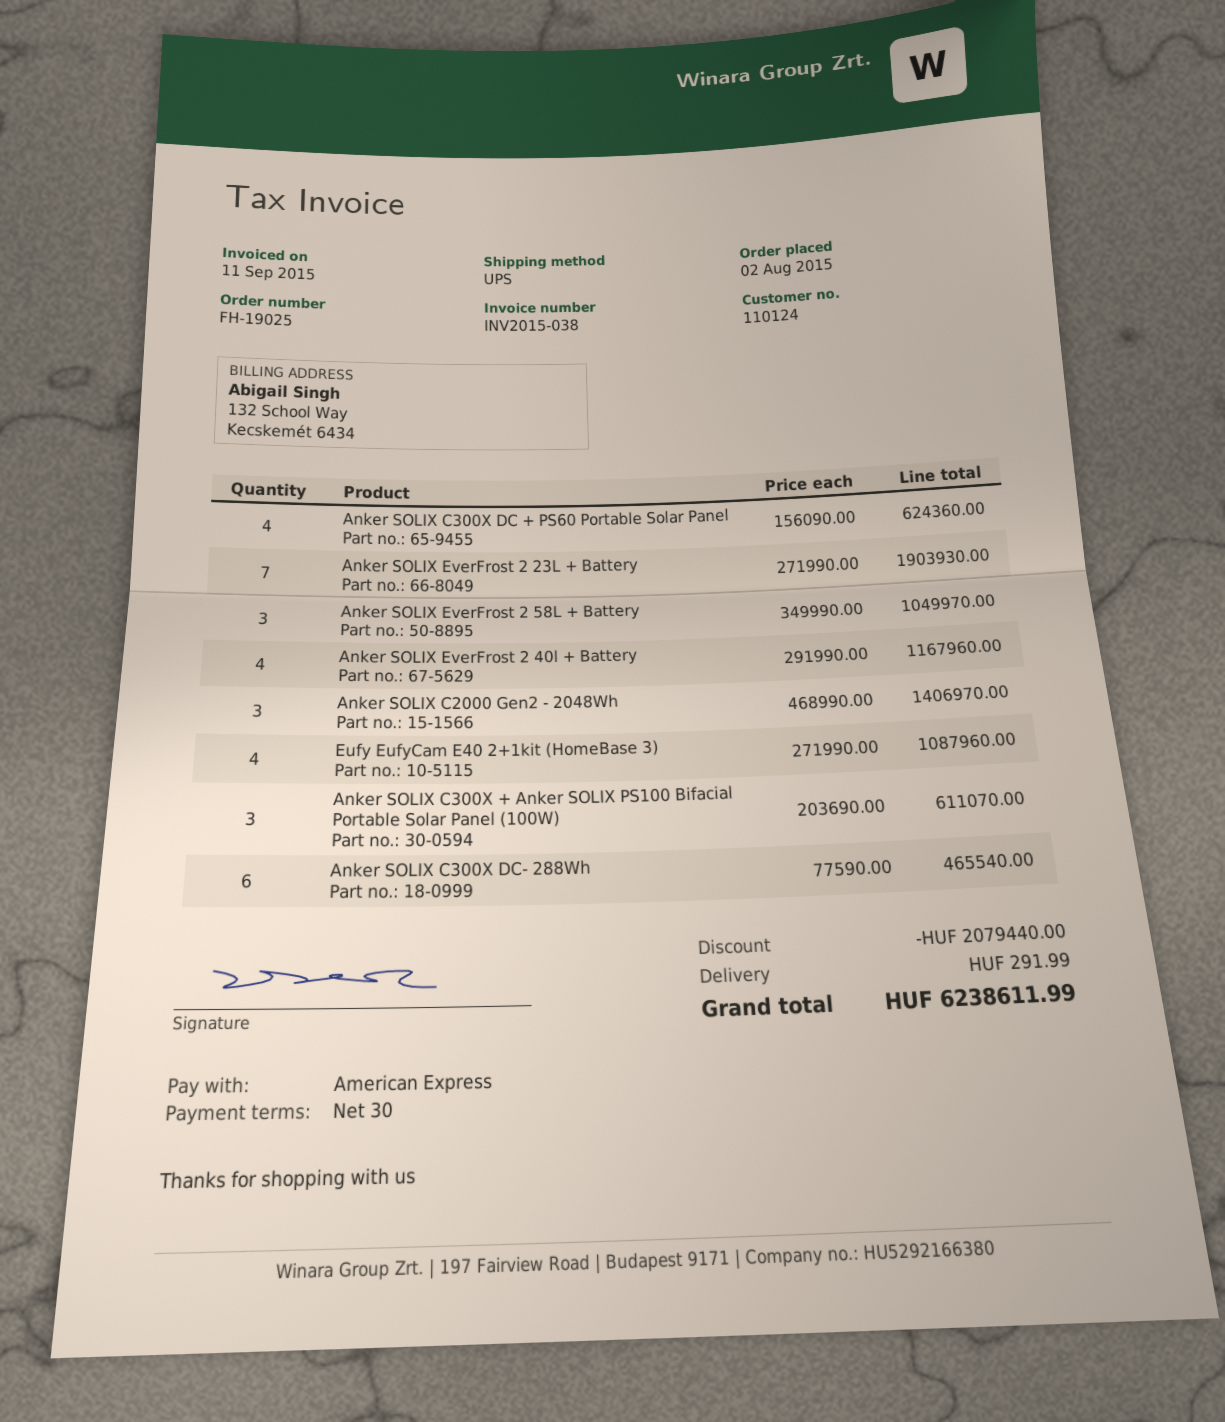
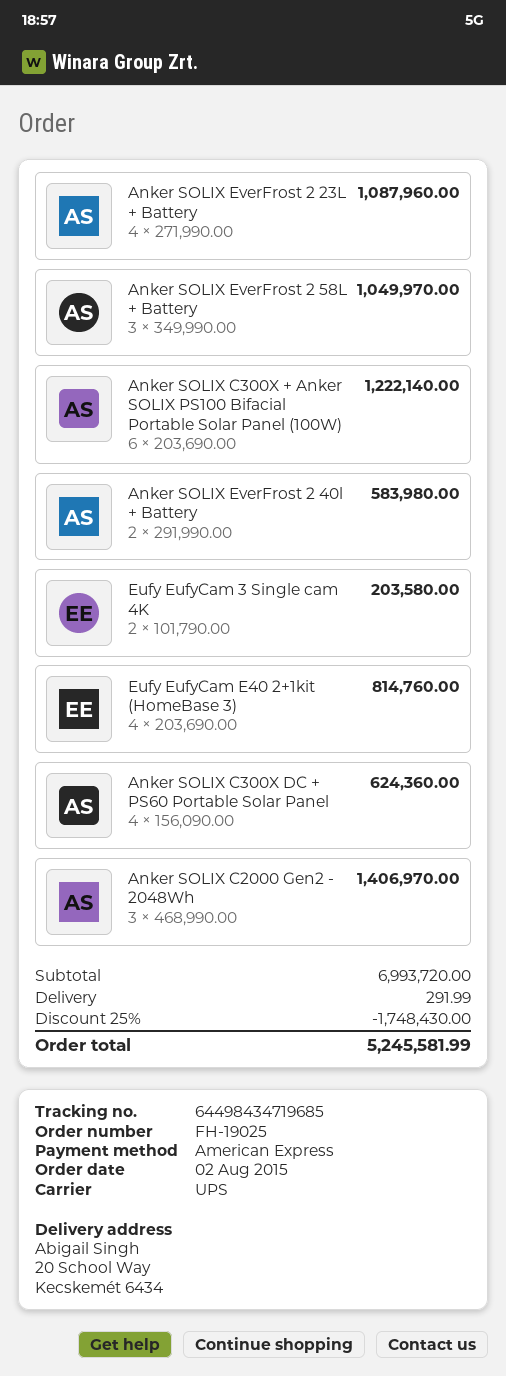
Anker SOLIX EverFrost 2 23L + Battery: 7 x 271990.00 = 1903930.00 -> 4 x 271990.00 = 1087960.00
Anker SOLIX EverFrost 2 40l + Battery: 4 x 291990.00 = 1167960.00 -> 2 x 291990.00 = 583980.00
Eufy EufyCam E40 2+1kit (HomeBase 3): 4 x 271990.00 = 1087960.00 -> 4 x 203690.00 = 814760.00
Anker SOLIX C300X + Anker SOLIX PS100 Bifacial Portable Solar Panel (100W): 3 x 203690.00 = 611070.00 -> 6 x 203690.00 = 1222140.00
Anker SOLIX C300X DC- 288Wh: 6 x 77590.00 = 465540.00 -> none
Eufy EufyCam 3 Single cam 4K: none -> 2 x 101790.00 = 203580.00
discount: 2079440.00 -> 1748430.00
total: 6238611.99 -> 5245581.99

